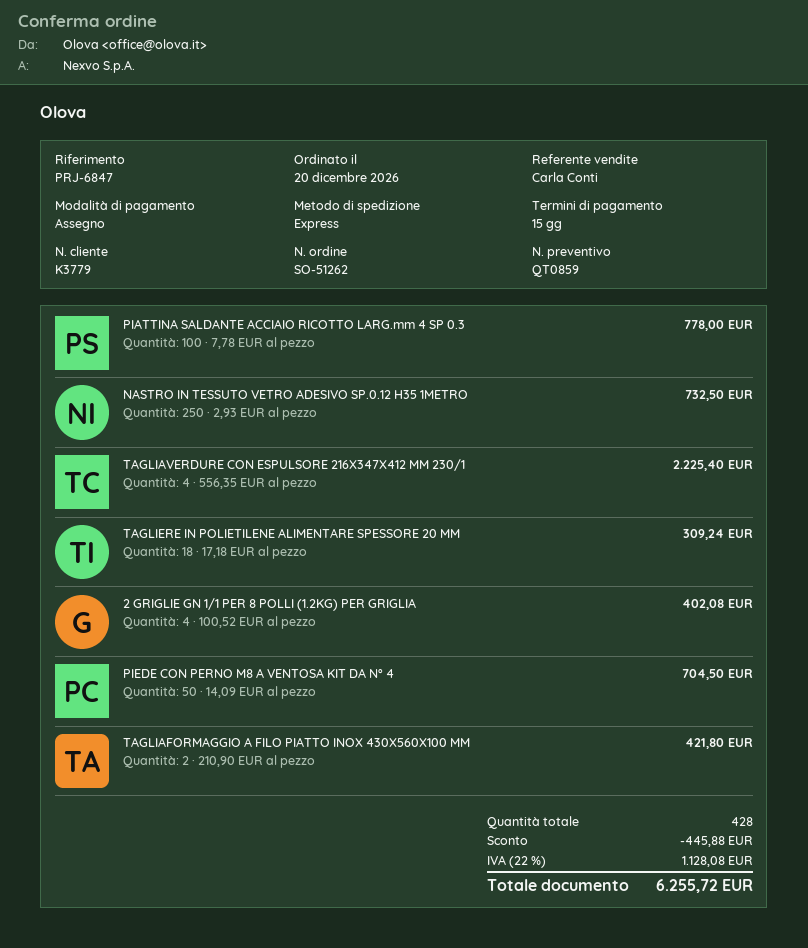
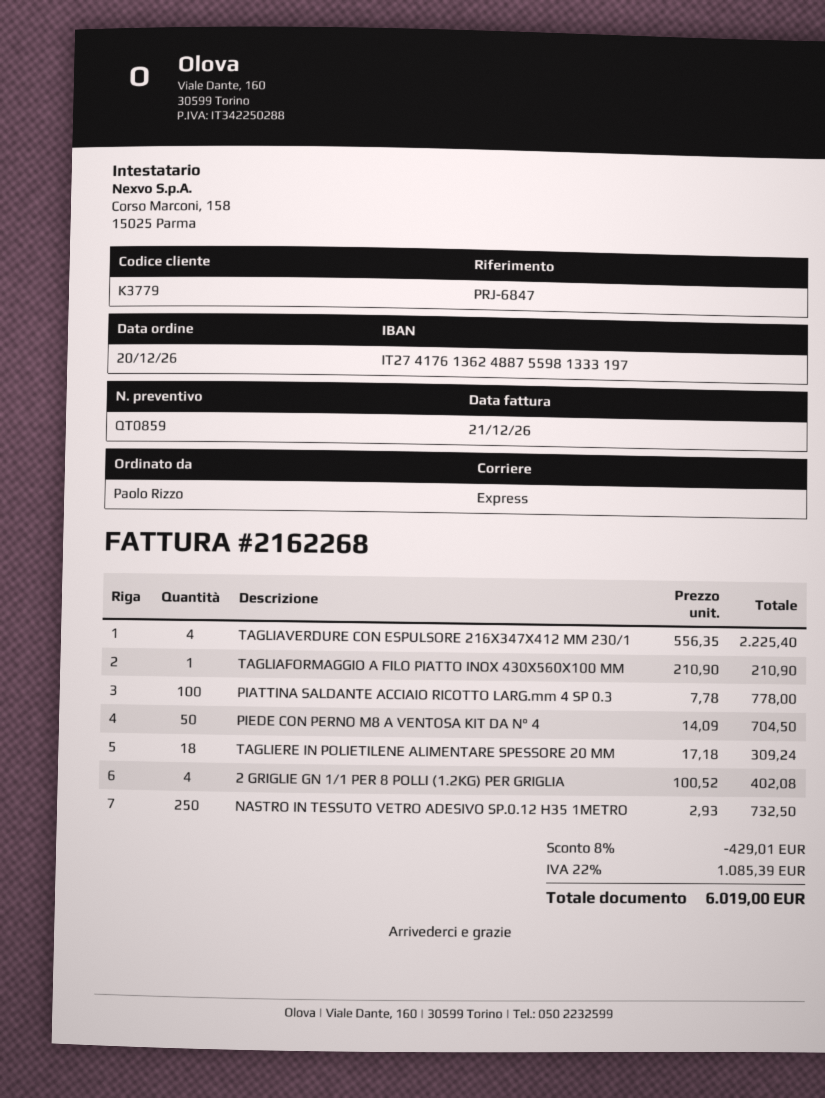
TAGLIAFORMAGGIO A FILO PIATTO INOX 430X560X100 MM: 2 x 210.90 = 421.80 -> 1 x 210.90 = 210.90
discount: 445.88 -> 429.01
tax: 22% = 1128.08 -> 22% = 1085.39
total: 6255.72 -> 6019.00

